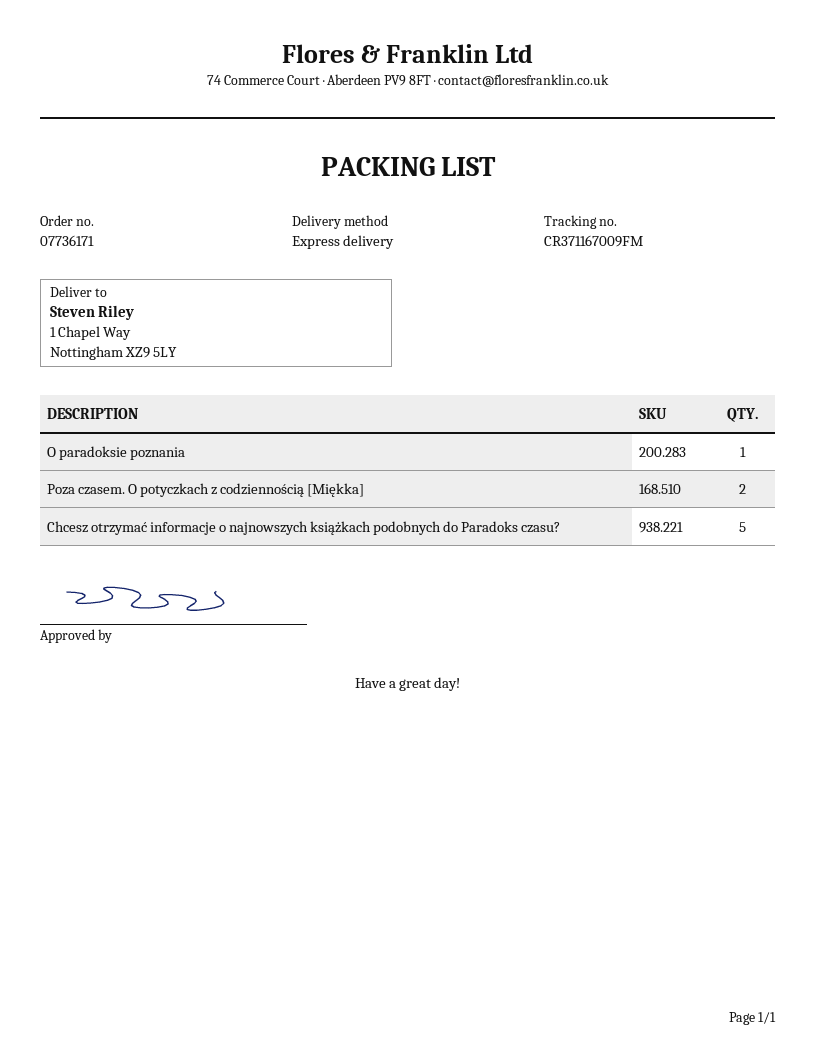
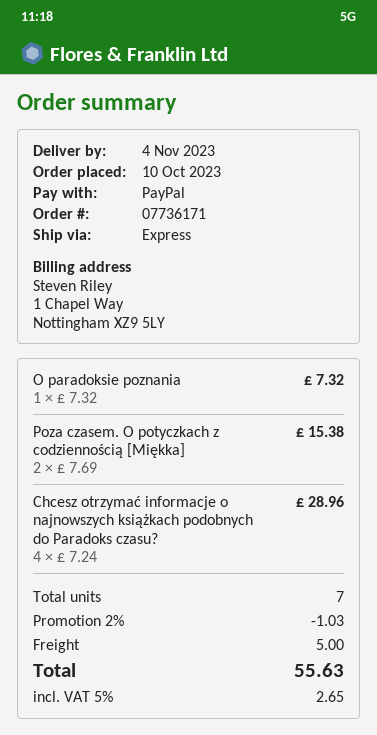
Chcesz otrzymać informacje o najnowszych książkach podobnych do Paradoks czasu?: 5 -> 4

